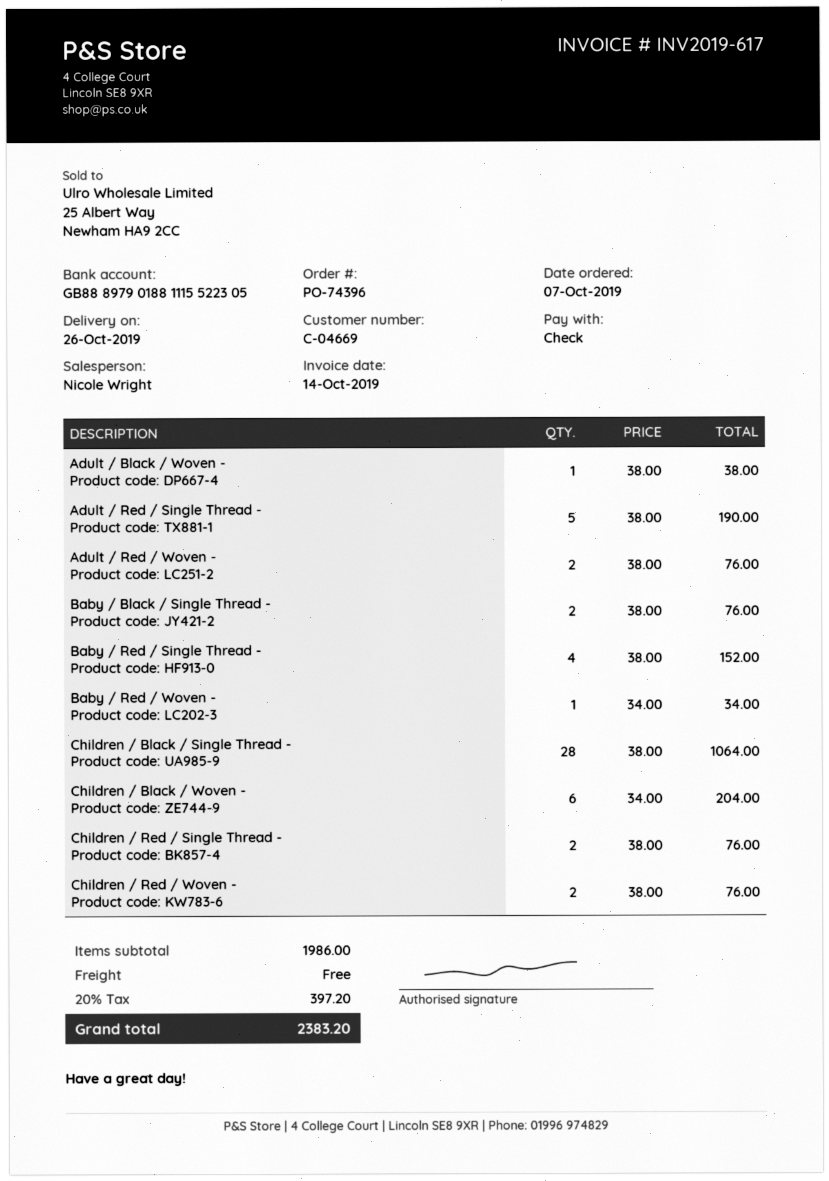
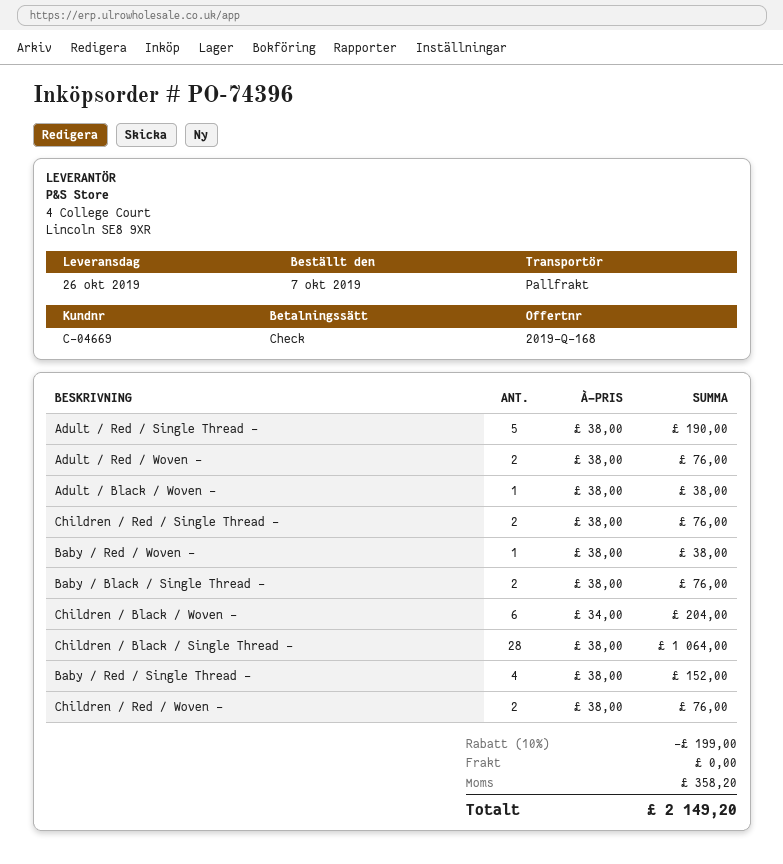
Baby / Red / Woven -: 1 x 34.00 = 34.00 -> 1 x 38.00 = 38.00
discount: none -> 10% = 199.00
tax: 397.20 -> 358.20
total: 2383.20 -> 2149.20

